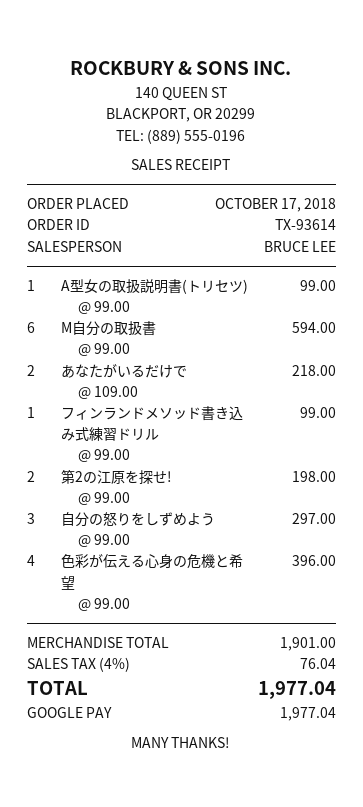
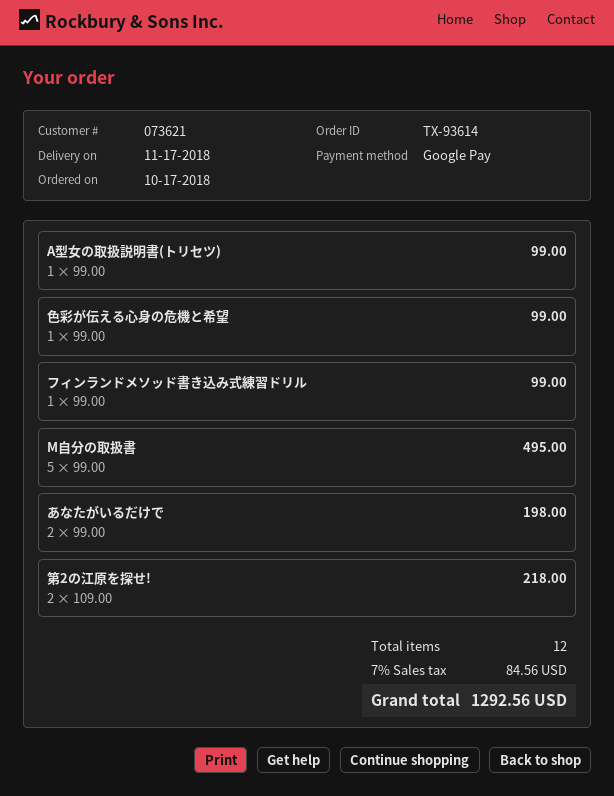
M自分の取扱書: 6 x 99.00 = 594.00 -> 5 x 99.00 = 495.00
あなたがいるだけで: 2 x 109.00 = 218.00 -> 2 x 99.00 = 198.00
第2の江原を探せ!: 2 x 99.00 = 198.00 -> 2 x 109.00 = 218.00
自分の怒りをしずめよう: 3 x 99.00 = 297.00 -> none
色彩が伝える心身の危機と希望: 4 x 99.00 = 396.00 -> 1 x 99.00 = 99.00
tax: 4% = 76.04 -> 7% = 84.56
total: 1977.04 -> 1292.56

